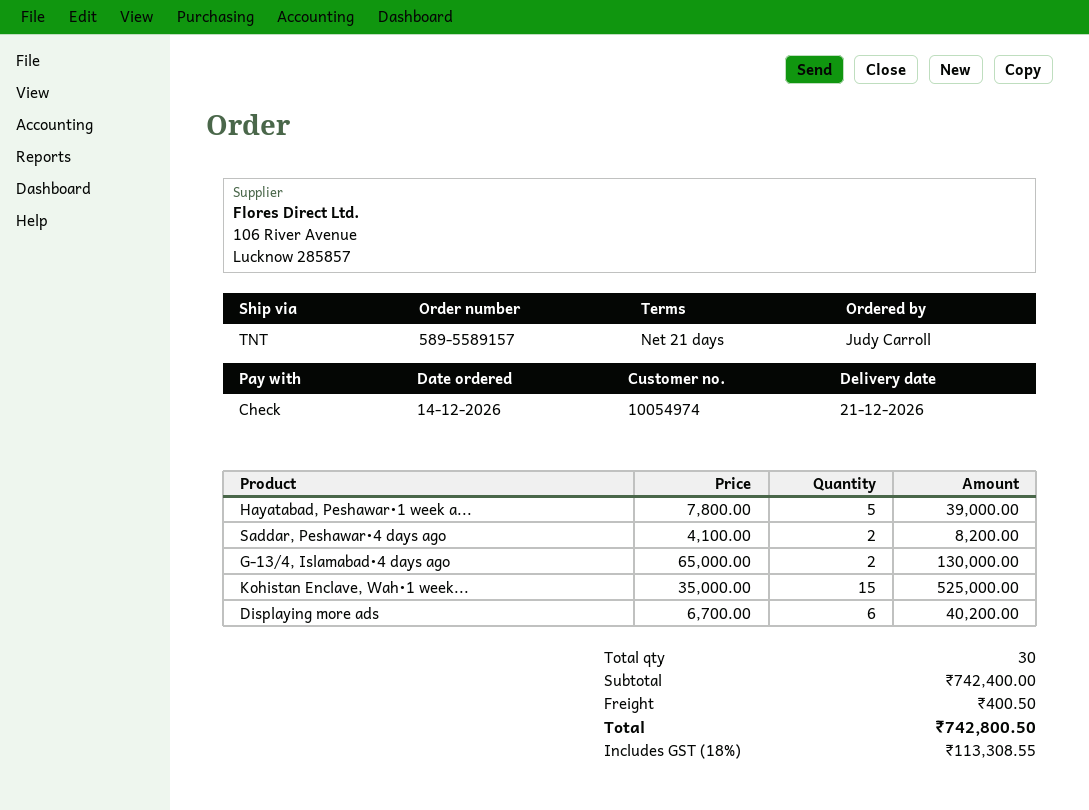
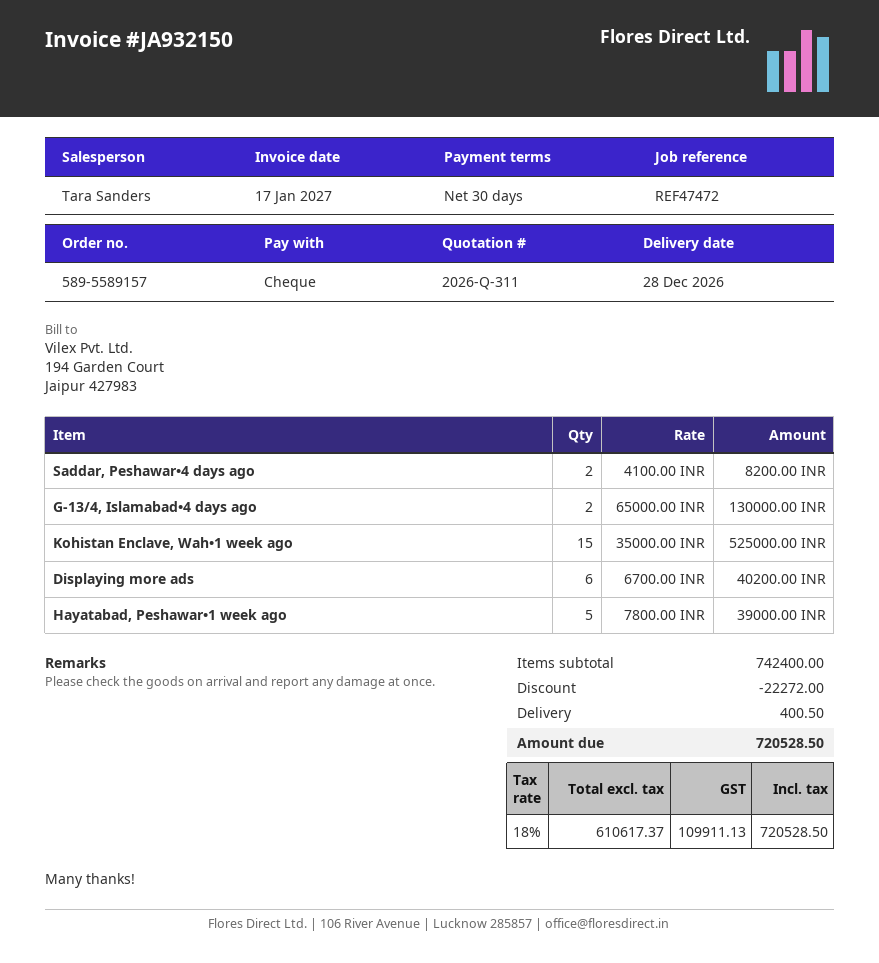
delivery date: 2026-12-21 -> 2026-12-28
payment terms: 21 days -> 30 days
discount: none -> 22272.00
tax: 18% = 113308.55 -> 18% = 109911.13
total: 742800.50 -> 720528.50

